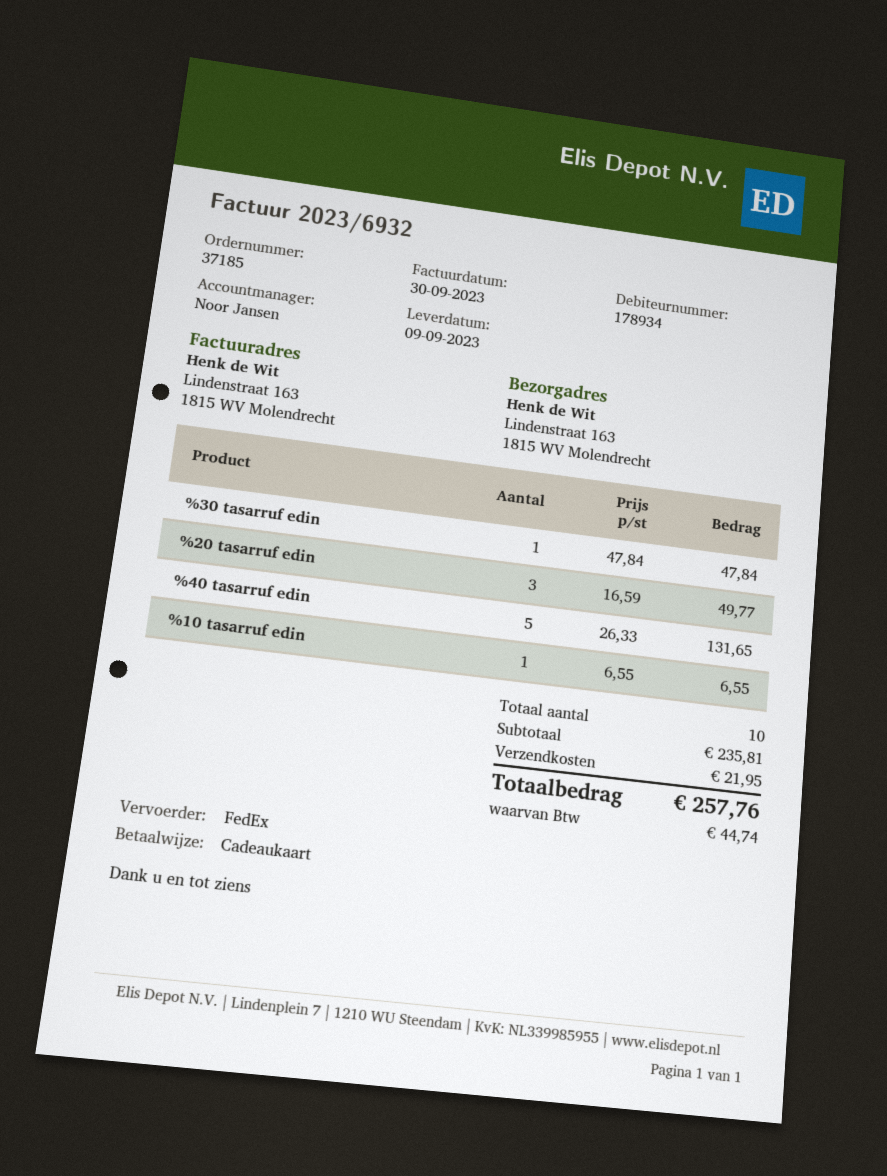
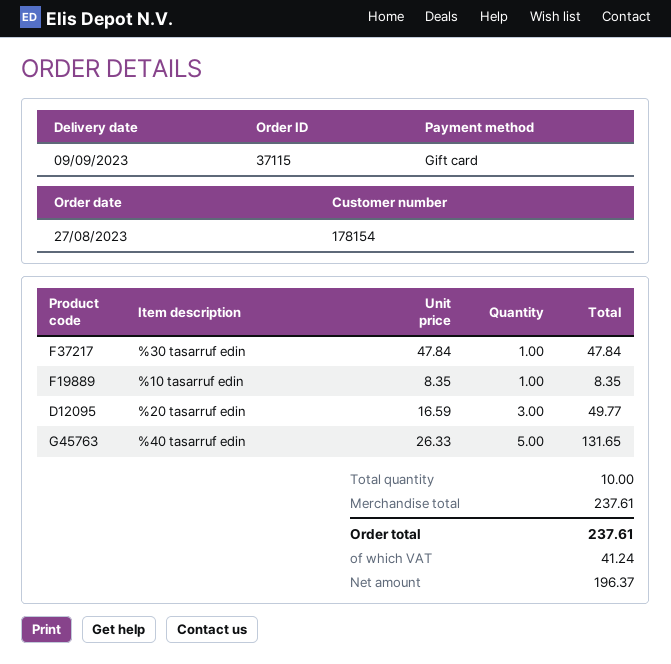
order number: 37185 -> 37115
customer number: 178934 -> 178154
%10 tasarruf edin: 1 x 6.55 = 6.55 -> 1 x 8.35 = 8.35
subtotal: 235.81 -> 237.61
shipping: 21.95 -> none
tax: 44.74 -> 41.24
total: 257.76 -> 237.61

